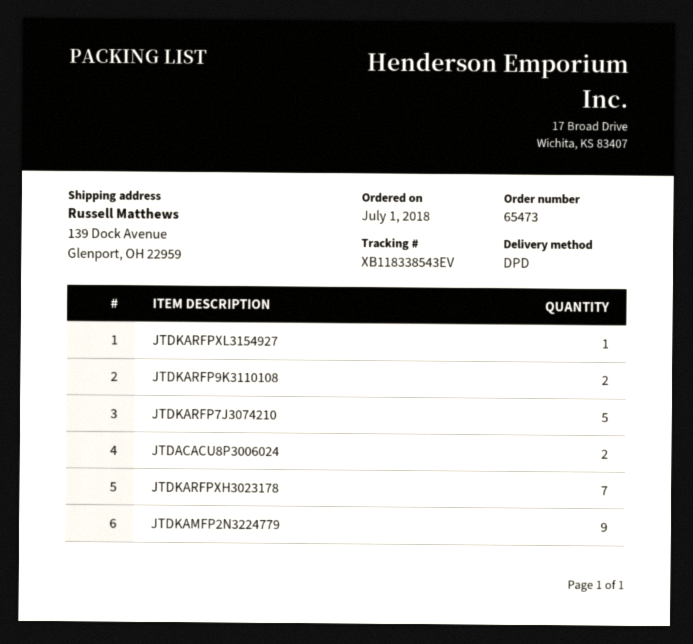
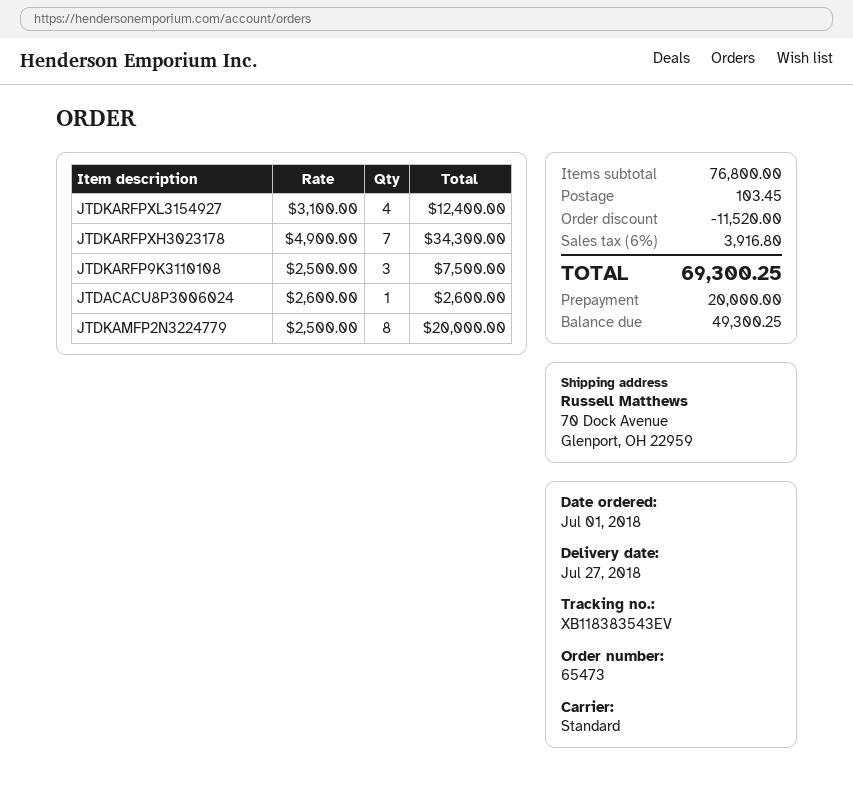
shipping method: DPD -> standard
tracking number: XB118338543EV -> XB118383543EV
ship to: 139 Dock Avenue, Glenport, OH 22959 -> 70 Dock Avenue, Glenport, OH 22959
JTDKARFPXL3154927: 1 -> 4
JTDKARFP9K3110108: 2 -> 3
JTDKARFP7J3074210: 5 -> none
JTDACACU8P3006024: 2 -> 1
JTDKAMFP2N3224779: 9 -> 8

